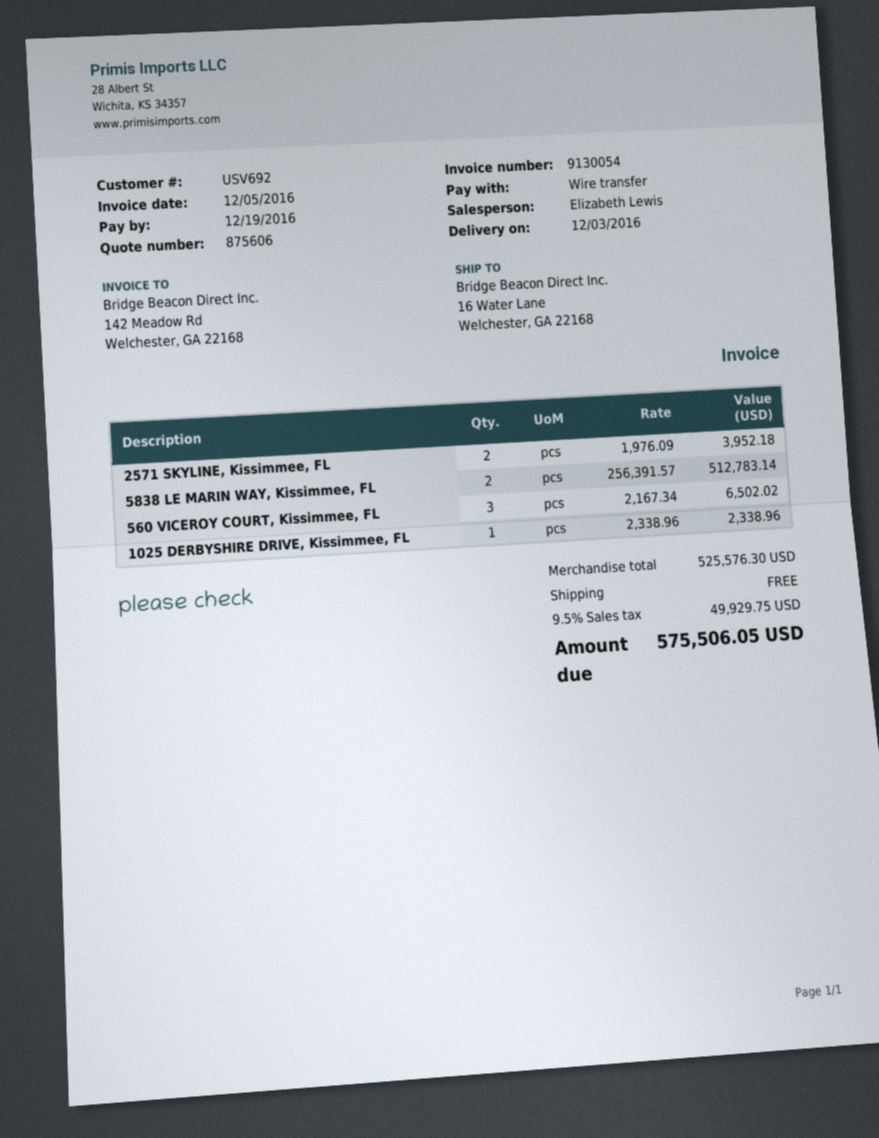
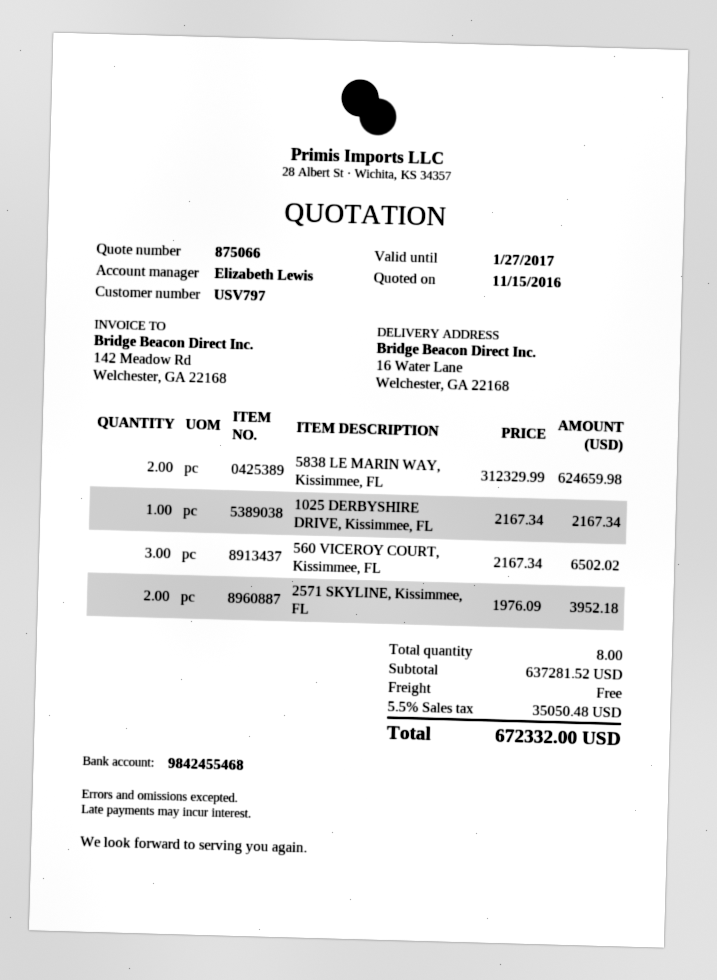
quote number: 875606 -> 875066
customer number: USV692 -> USV797
5838 LE MARIN WAY, Kissimmee, FL: 2 x 256391.57 = 512783.14 -> 2 x 312329.99 = 624659.98
1025 DERBYSHIRE DRIVE, Kissimmee, FL: 1 x 2338.96 = 2338.96 -> 1 x 2167.34 = 2167.34
subtotal: 525576.30 -> 637281.52
tax: 9.5% = 49929.75 -> 5.5% = 35050.48
total: 575506.05 -> 672332.00

